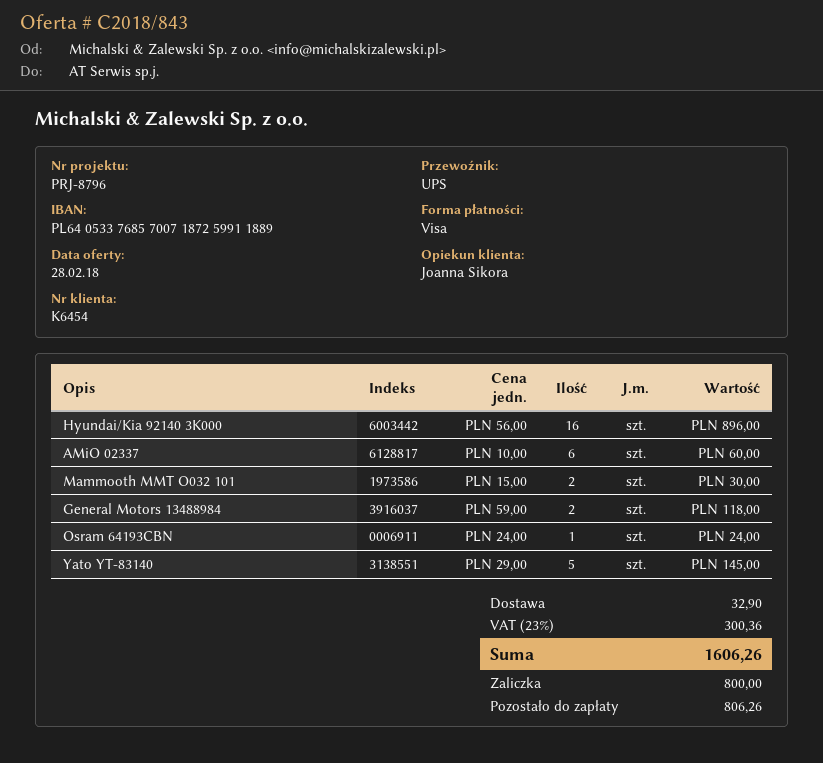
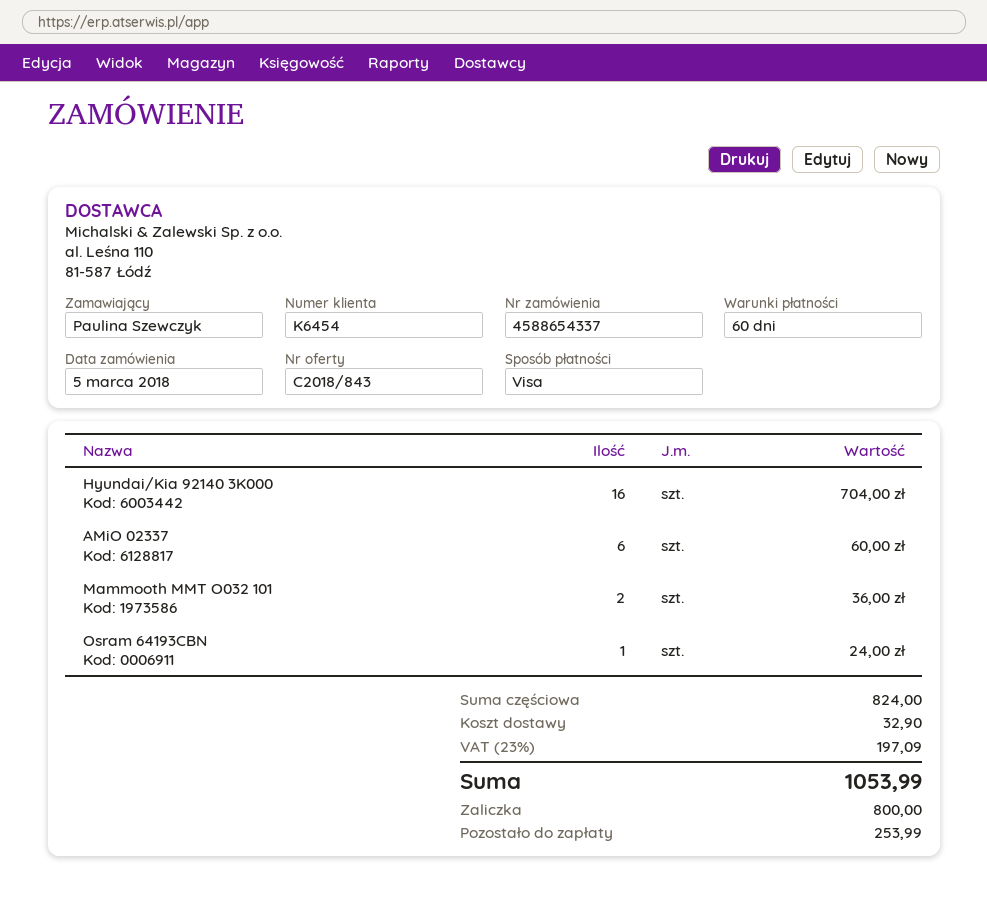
Hyundai/Kia 92140 3K000: 16 for 896.00 -> 16 for 704.00
Mammooth MMT O032 101: 2 for 30.00 -> 2 for 36.00
General Motors 13488984: 2 for 118.00 -> none
Yato YT-83140: 5 for 145.00 -> none
tax: 23% = 300.36 -> 23% = 197.09
total: 1606.26 -> 1053.99
balance: 806.26 -> 253.99

